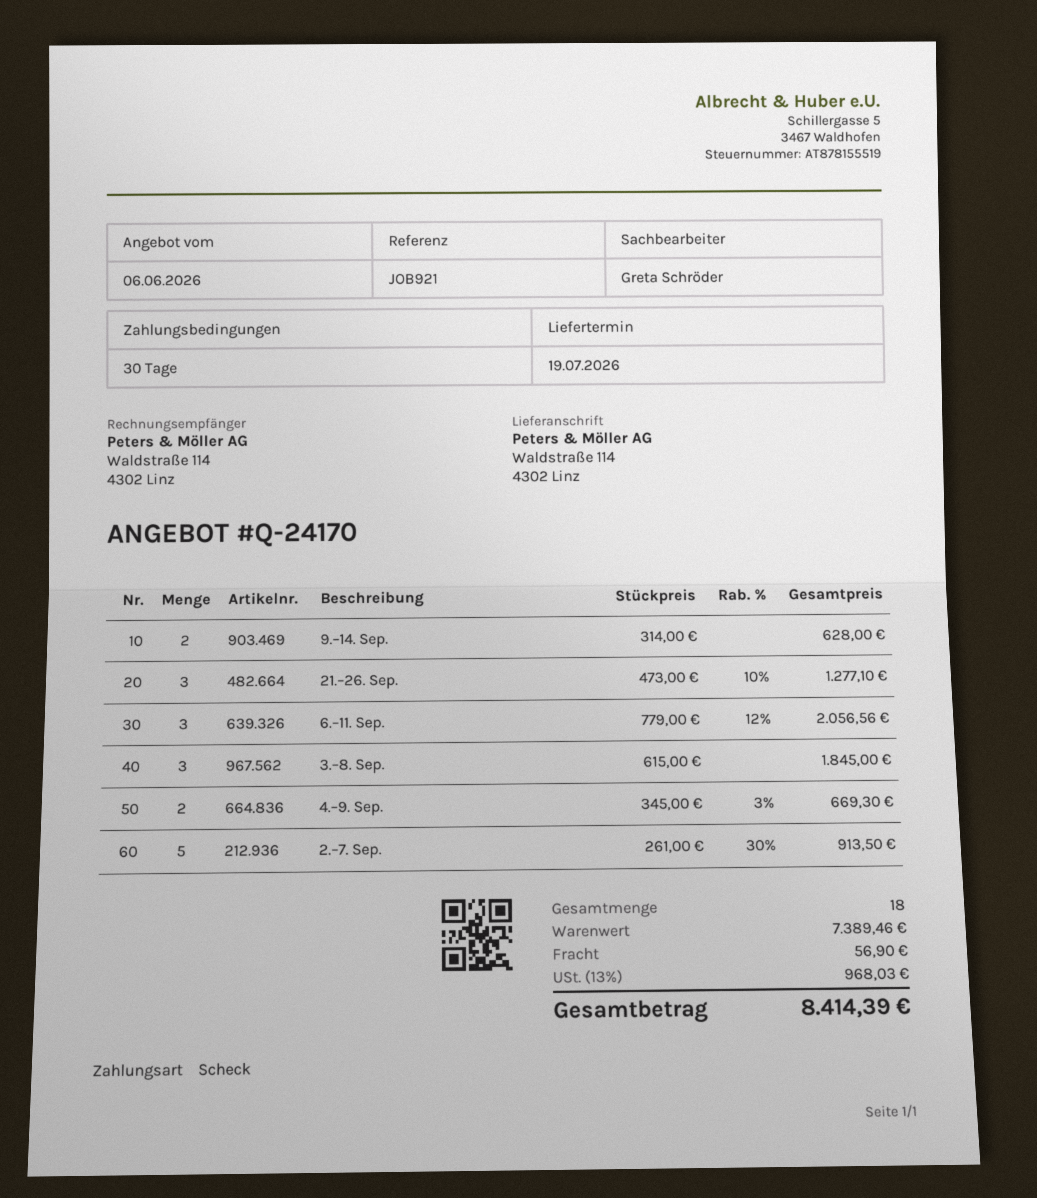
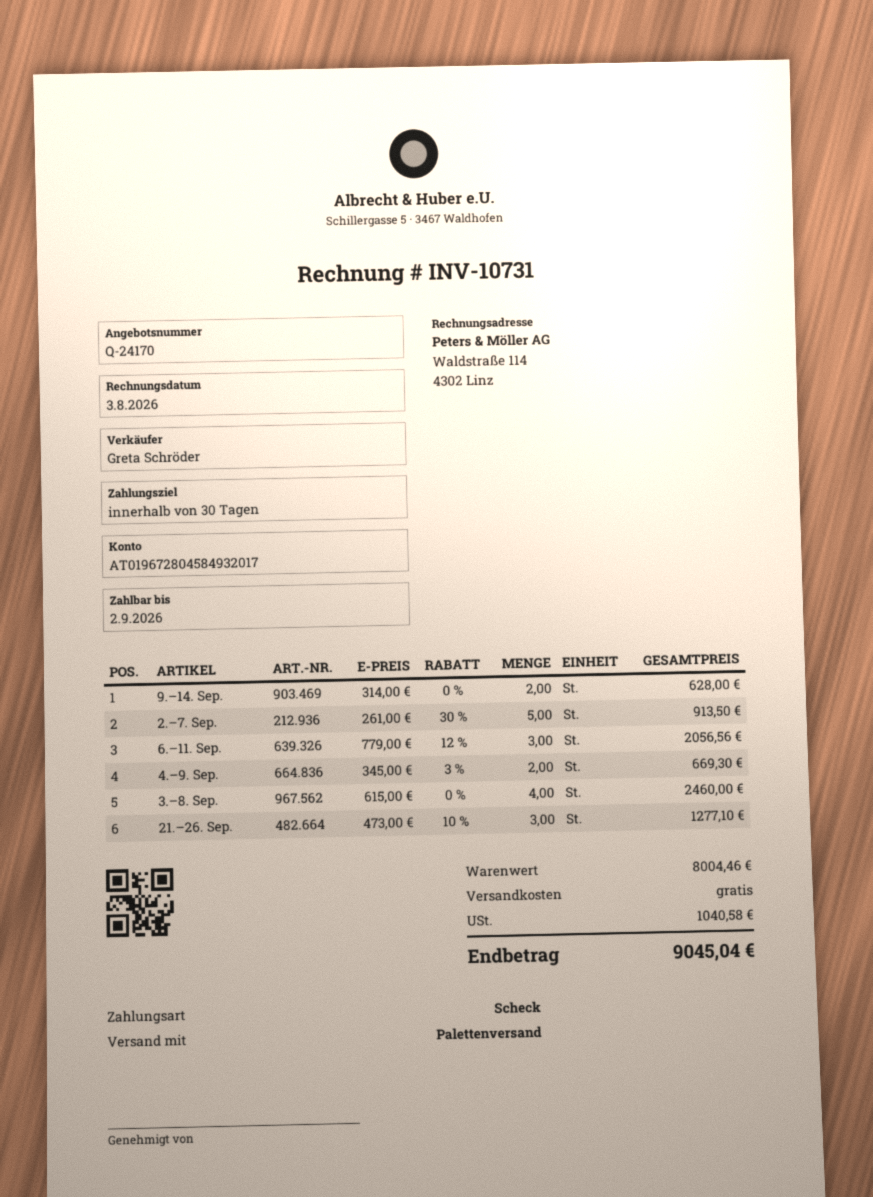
3.–8. Sep.: 3 x 615.00 = 1845.00 -> 4 x 615.00 = 2460.00
subtotal: 7389.46 -> 8004.46
shipping: 56.90 -> 0.00
tax: 968.03 -> 1040.58
total: 8414.39 -> 9045.04

